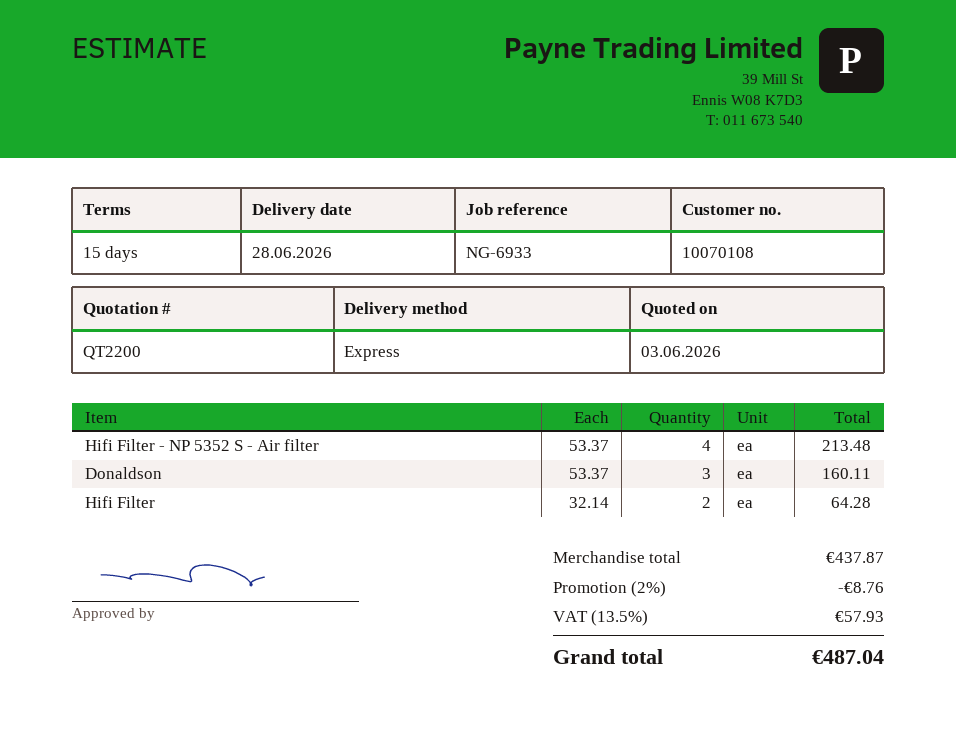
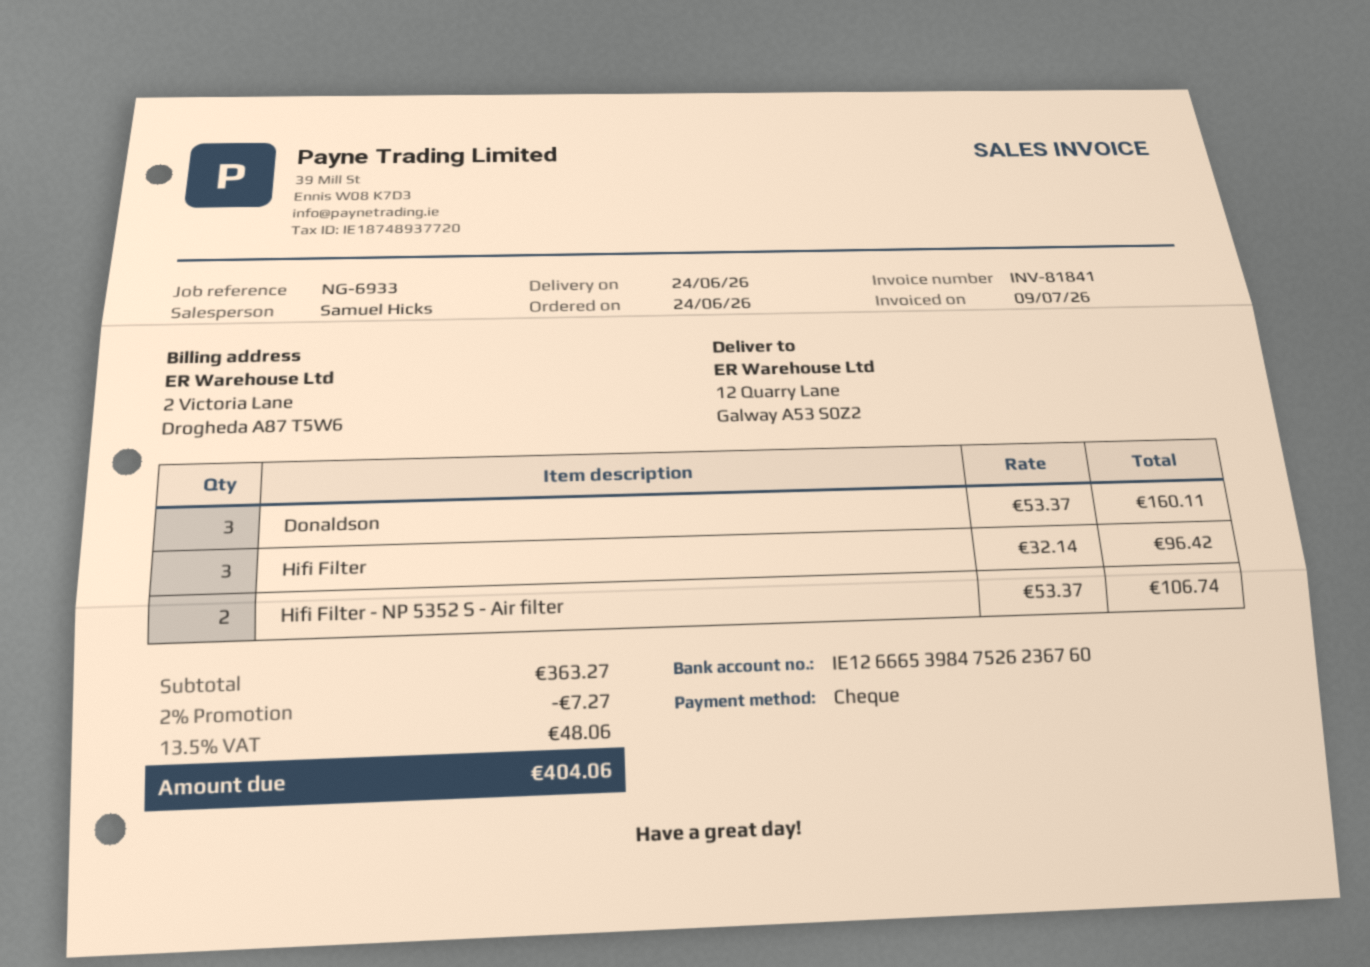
delivery date: 2026-06-28 -> 2026-06-24
Hifi Filter - NP 5352 S - Air filter: 4 x 53.37 = 213.48 -> 2 x 53.37 = 106.74
Hifi Filter: 2 x 32.14 = 64.28 -> 3 x 32.14 = 96.42
subtotal: 437.87 -> 363.27
discount: 2% = 8.76 -> 2% = 7.27
tax: 13.5% = 57.93 -> 13.5% = 48.06
total: 487.04 -> 404.06

